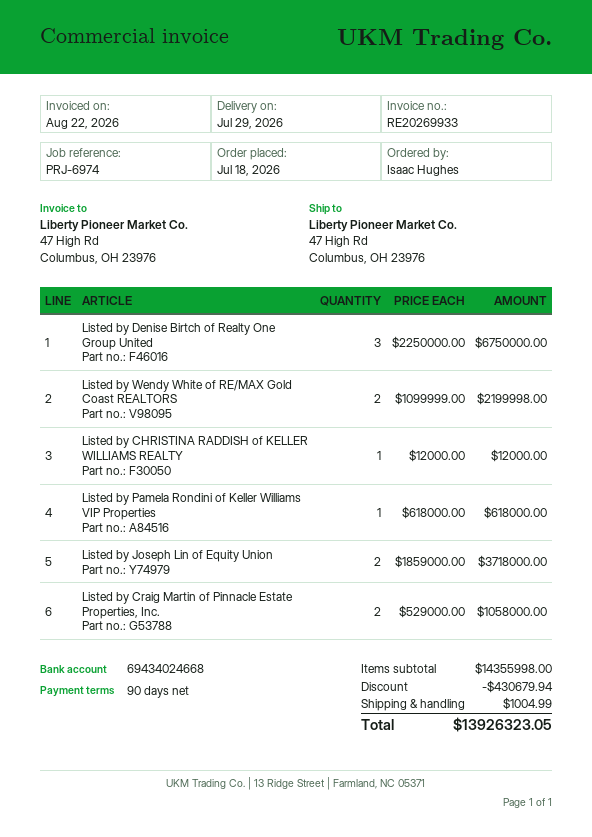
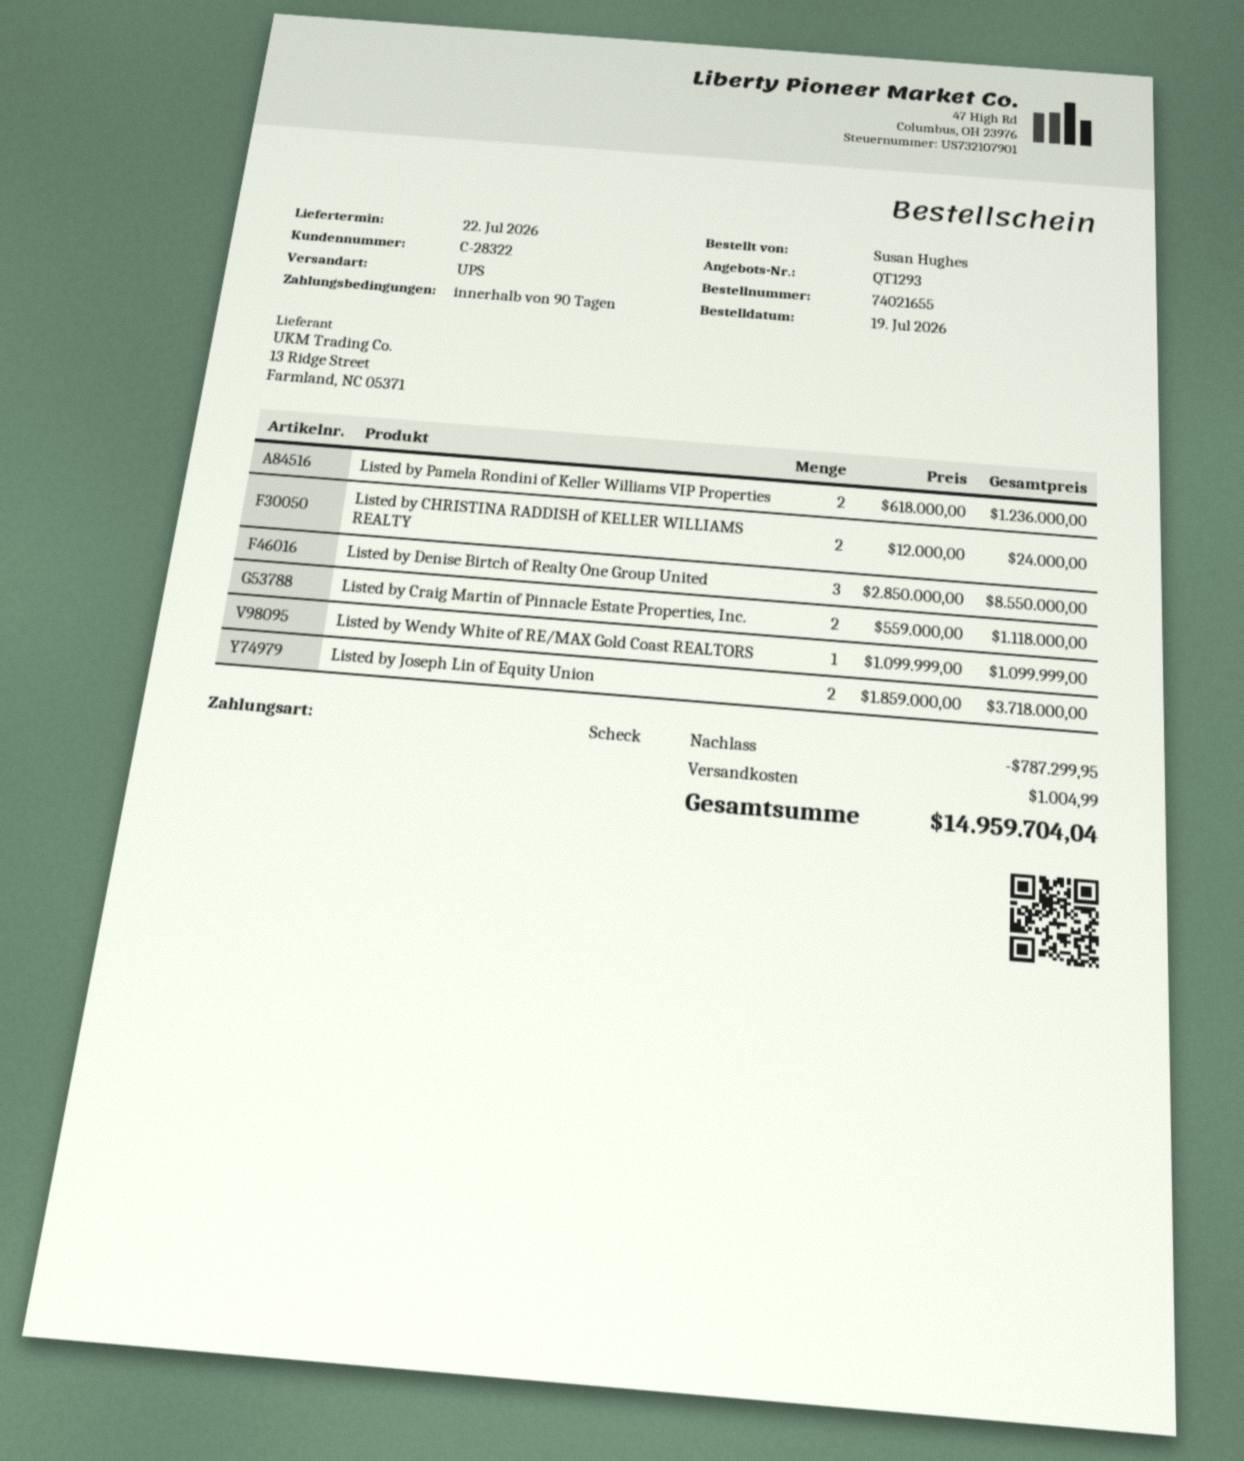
order date: 2026-07-18 -> 2026-07-19
delivery date: 2026-07-29 -> 2026-07-22
ordered by: Isaac Hughes -> Susan Hughes
Listed by Denise Birtch of Realty One Group United: 3 x 2250000.00 = 6750000.00 -> 3 x 2850000.00 = 8550000.00
Listed by Wendy White of RE/MAX Gold Coast REALTORS: 2 x 1099999.00 = 2199998.00 -> 1 x 1099999.00 = 1099999.00
Listed by CHRISTINA RADDISH of KELLER WILLIAMS REALTY: 1 x 12000.00 = 12000.00 -> 2 x 12000.00 = 24000.00
Listed by Pamela Rondini of Keller Williams VIP Properties: 1 x 618000.00 = 618000.00 -> 2 x 618000.00 = 1236000.00
Listed by Craig Martin of Pinnacle Estate Properties, Inc.: 2 x 529000.00 = 1058000.00 -> 2 x 559000.00 = 1118000.00
discount: 430679.94 -> 787299.95
total: 13926323.05 -> 14959704.04

